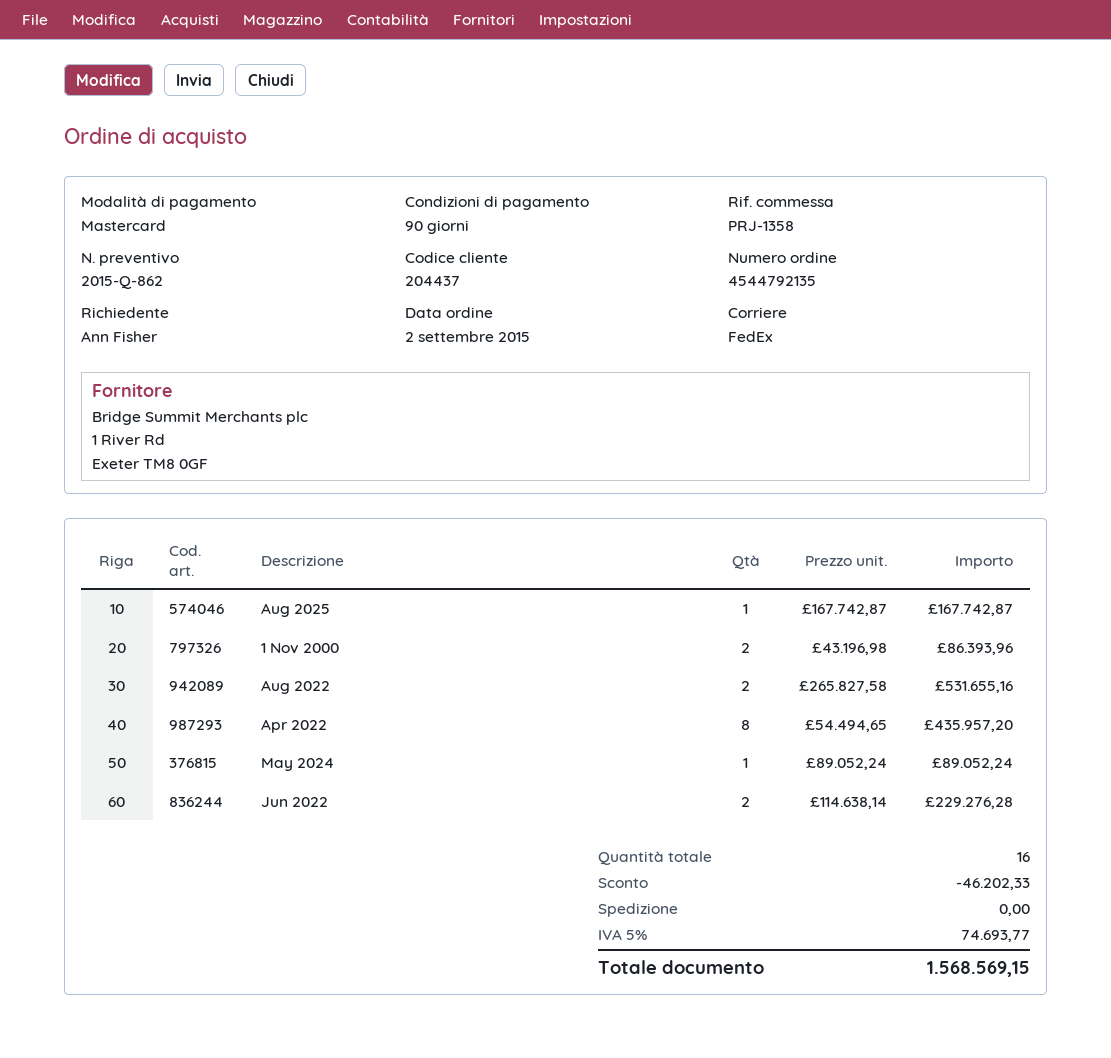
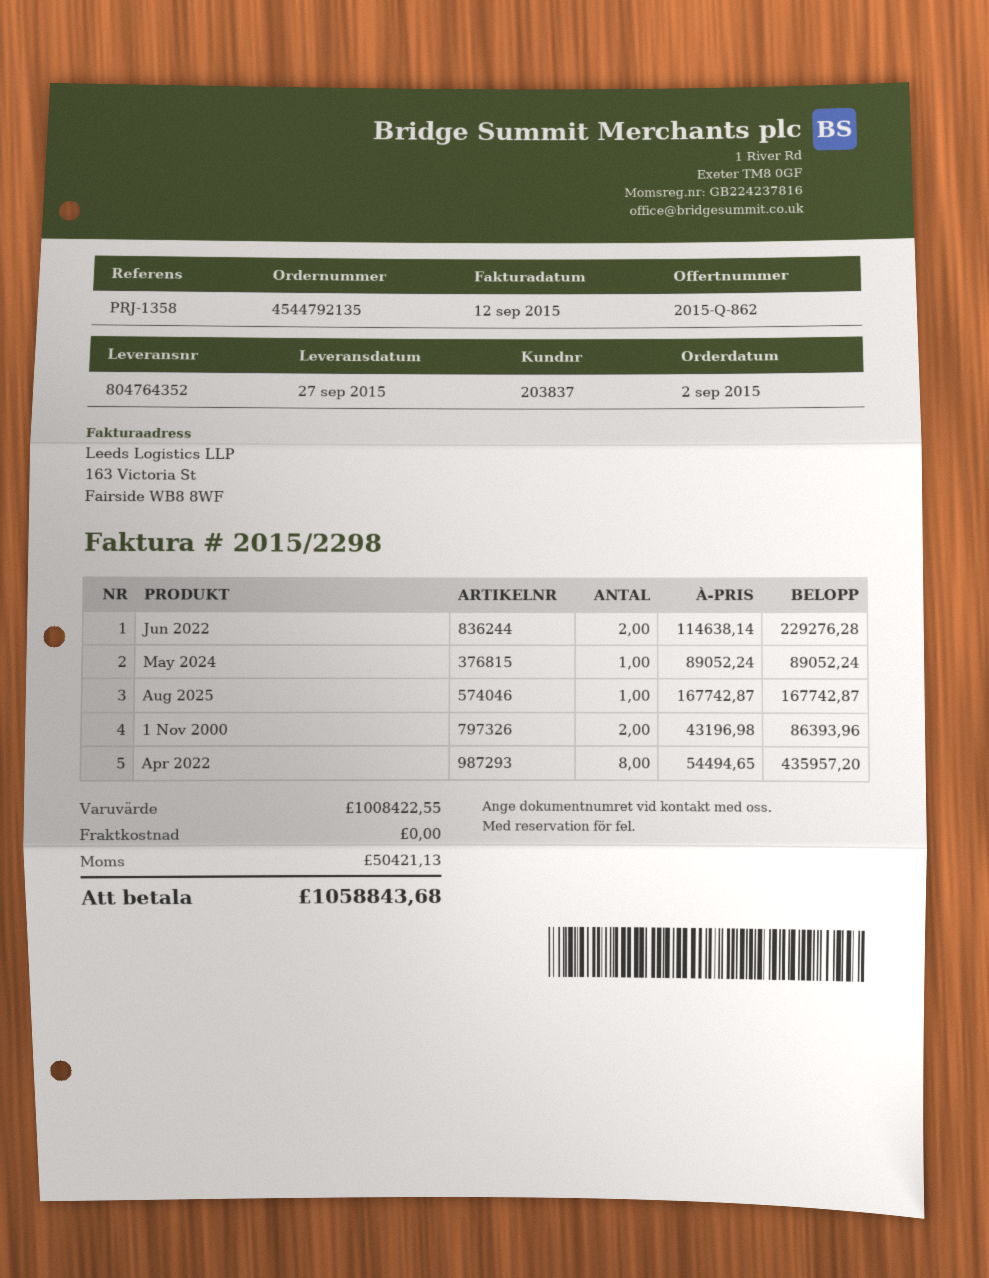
customer number: 204437 -> 203837
Aug 2022: 2 x 265827.58 = 531655.16 -> none
discount: 46202.33 -> none
tax: 74693.77 -> 50421.13
total: 1568569.15 -> 1058843.68

